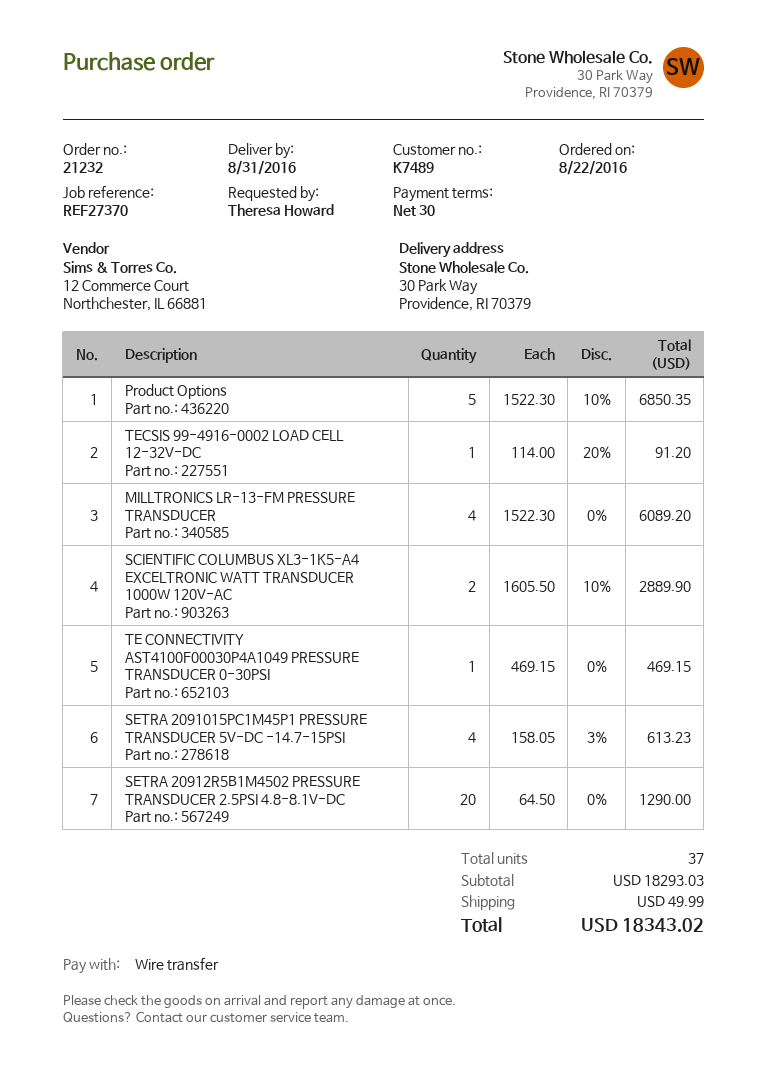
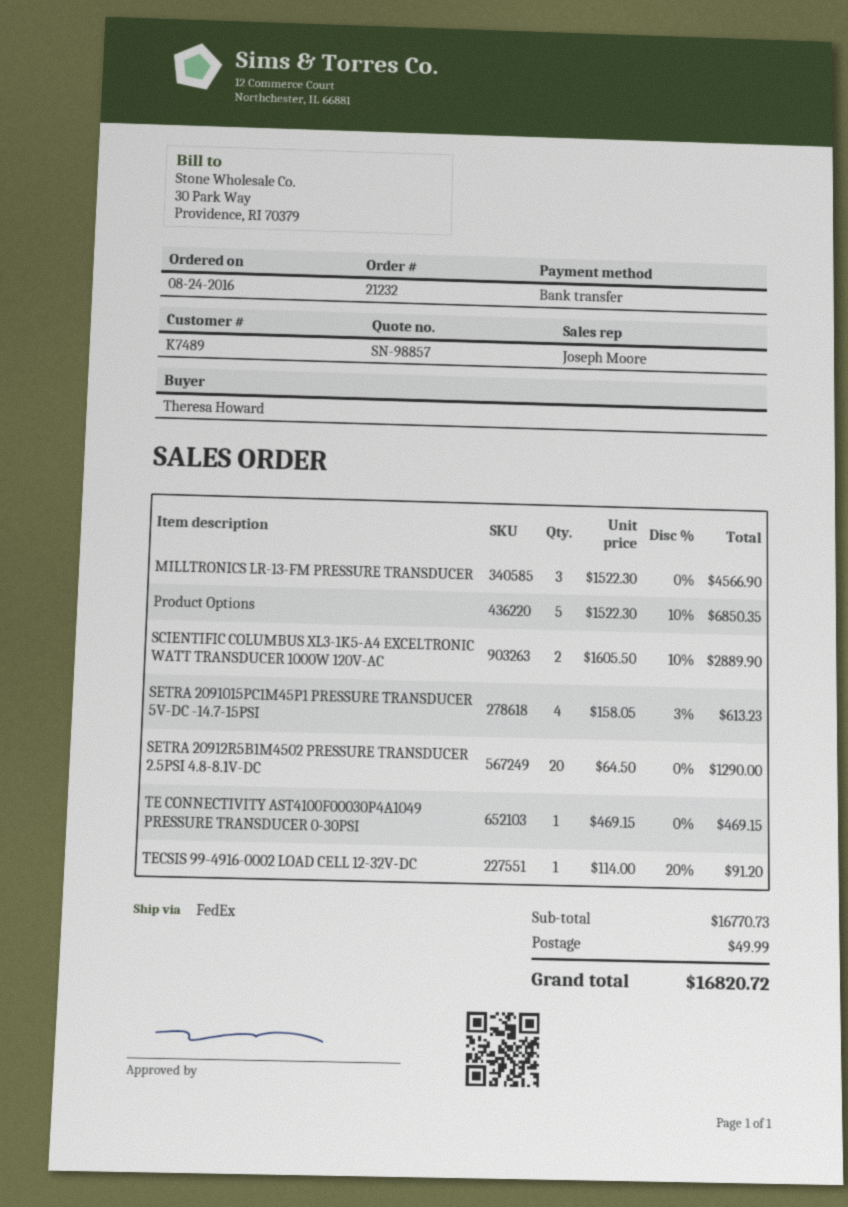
order date: 2016-08-22 -> 2016-08-24
MILLTRONICS LR-13-FM PRESSURE TRANSDUCER: 4 x 1522.30 = 6089.20 -> 3 x 1522.30 = 4566.90
subtotal: 18293.03 -> 16770.73
total: 18343.02 -> 16820.72

